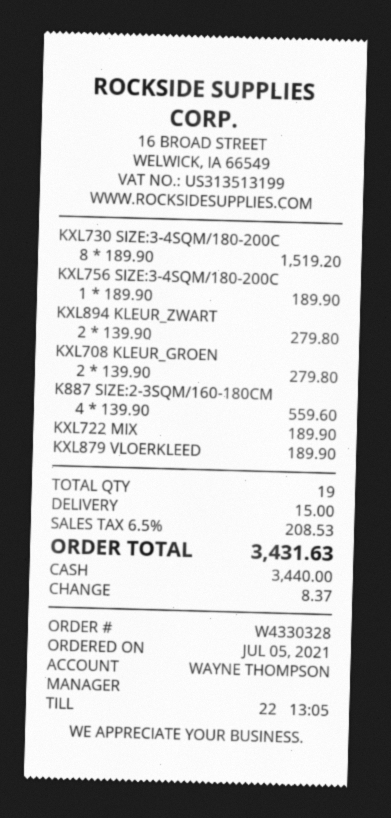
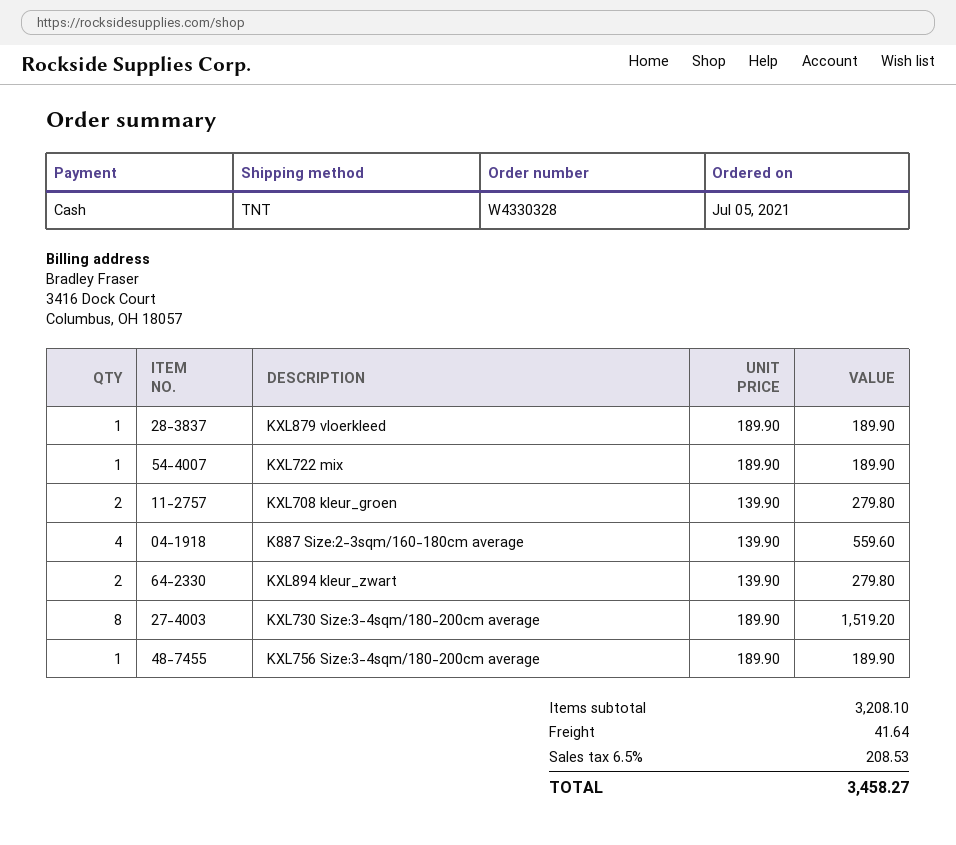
shipping: 15.00 -> 41.64
total: 3431.63 -> 3458.27

